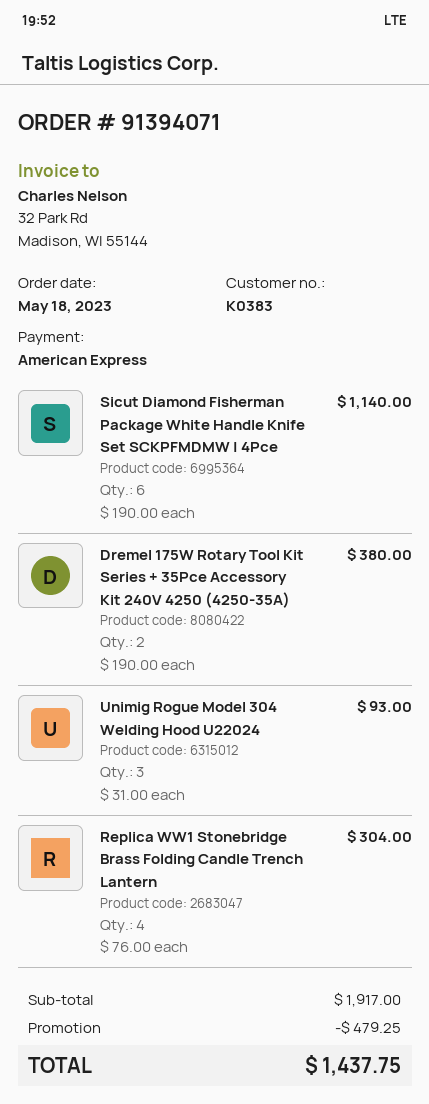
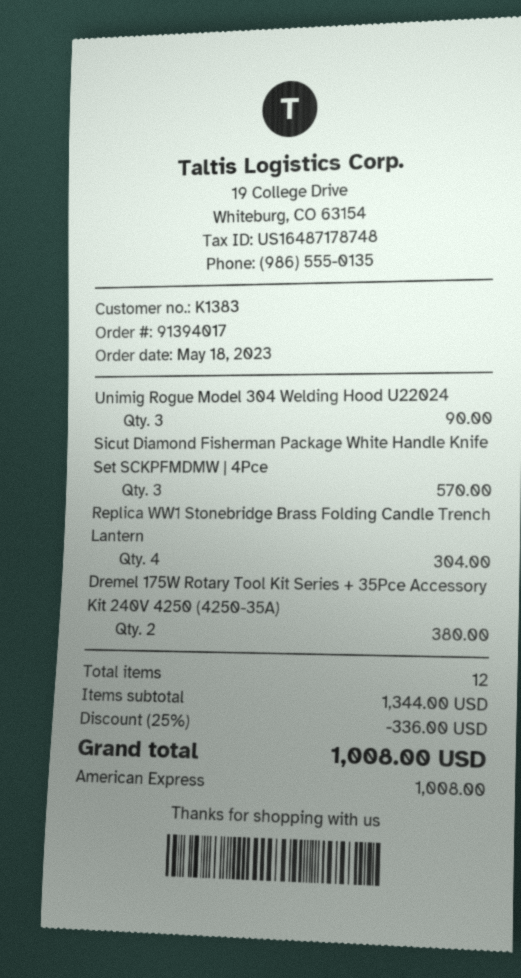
order number: 91394071 -> 91394017
customer number: K0383 -> K1383
Sicut Diamond Fisherman Package White Handle Knife Set SCKPFMDMW | 4Pce: 6 for 1140.00 -> 3 for 570.00
Unimig Rogue Model 304 Welding Hood U22024: 3 for 93.00 -> 3 for 90.00
subtotal: 1917.00 -> 1344.00
discount: 479.25 -> 336.00
total: 1437.75 -> 1008.00

